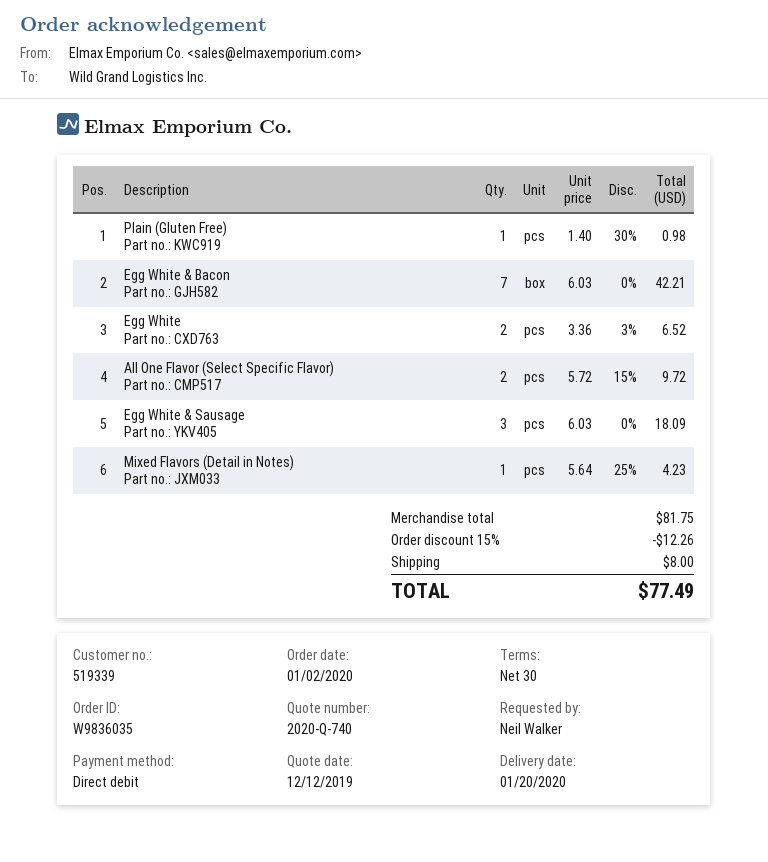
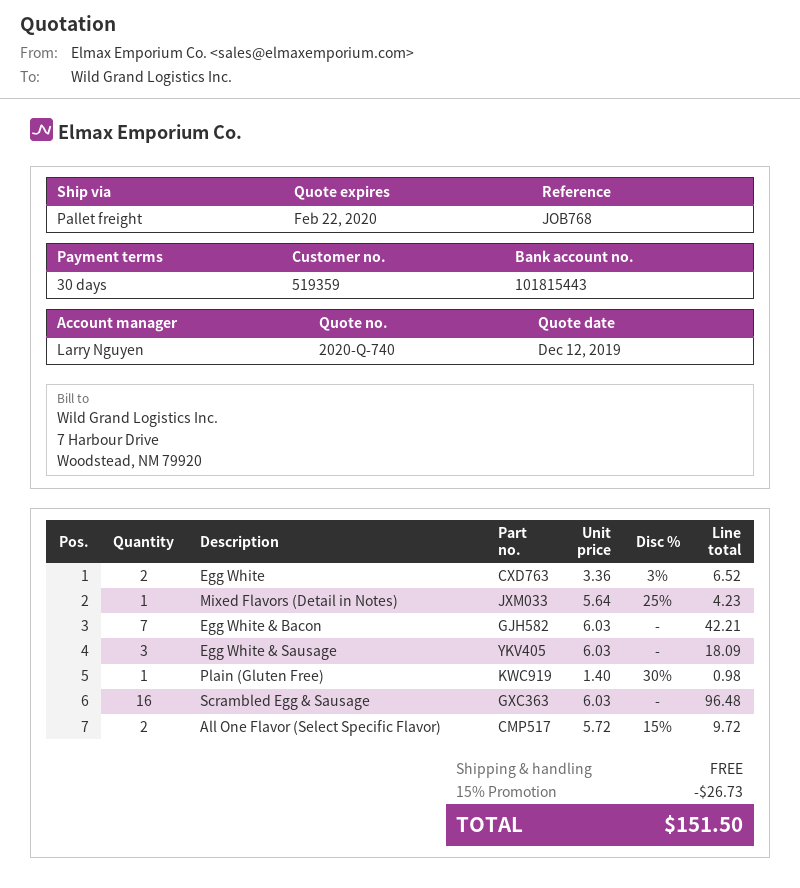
customer number: 519339 -> 519359
Scrambled Egg & Sausage: none -> 16 x 6.03 = 96.48
discount: 15% = 12.26 -> 15% = 26.73
shipping: 8.00 -> 0.00
total: 77.49 -> 151.50

